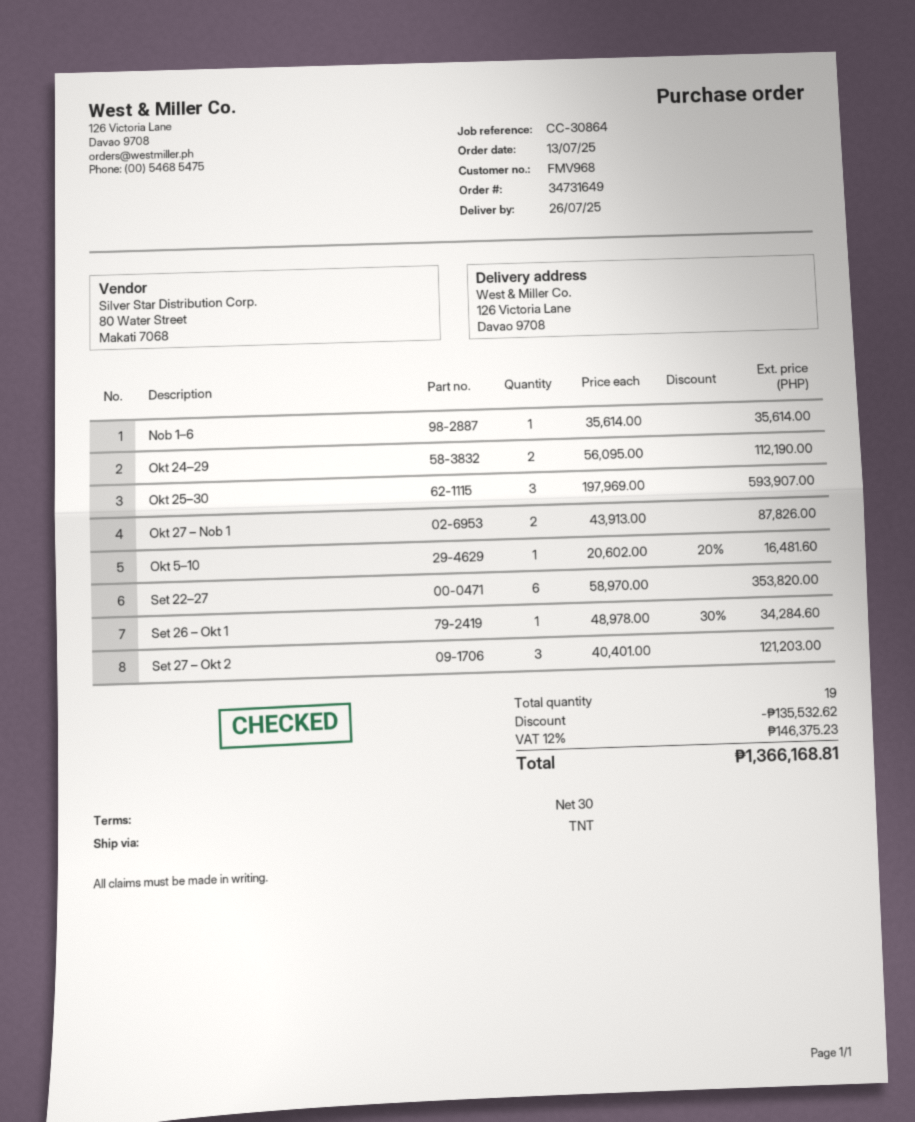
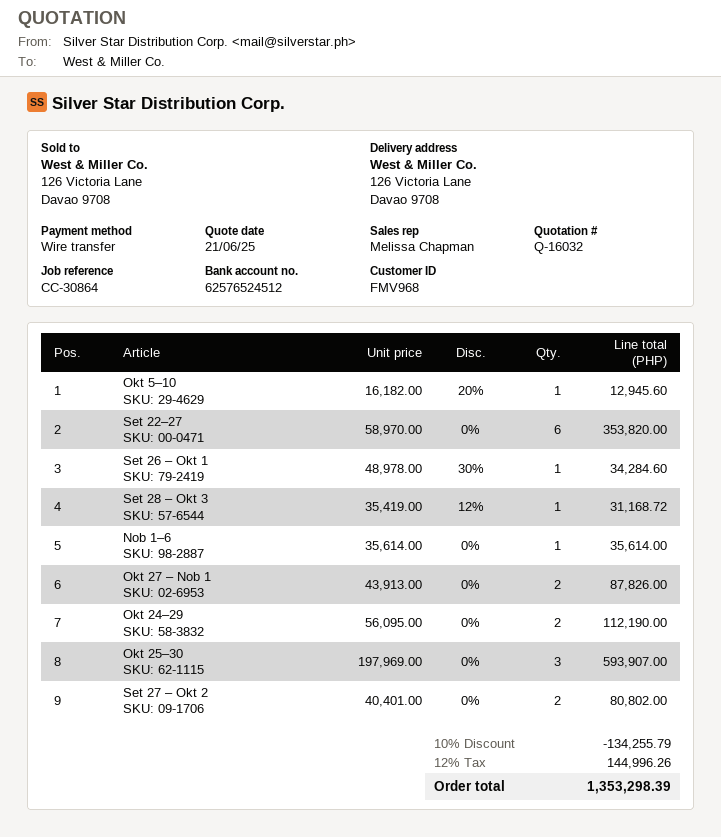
Okt 5–10: 1 x 20602.00 - 20% = 16481.60 -> 1 x 16182.00 - 20% = 12945.60
Set 27 – Okt 2: 3 x 40401.00 = 121203.00 -> 2 x 40401.00 = 80802.00
Set 28 – Okt 3: none -> 1 x 35419.00 - 12% = 31168.72
discount: 135532.62 -> 134255.79
tax: 12% = 146375.23 -> 12% = 144996.26
total: 1366168.81 -> 1353298.39

